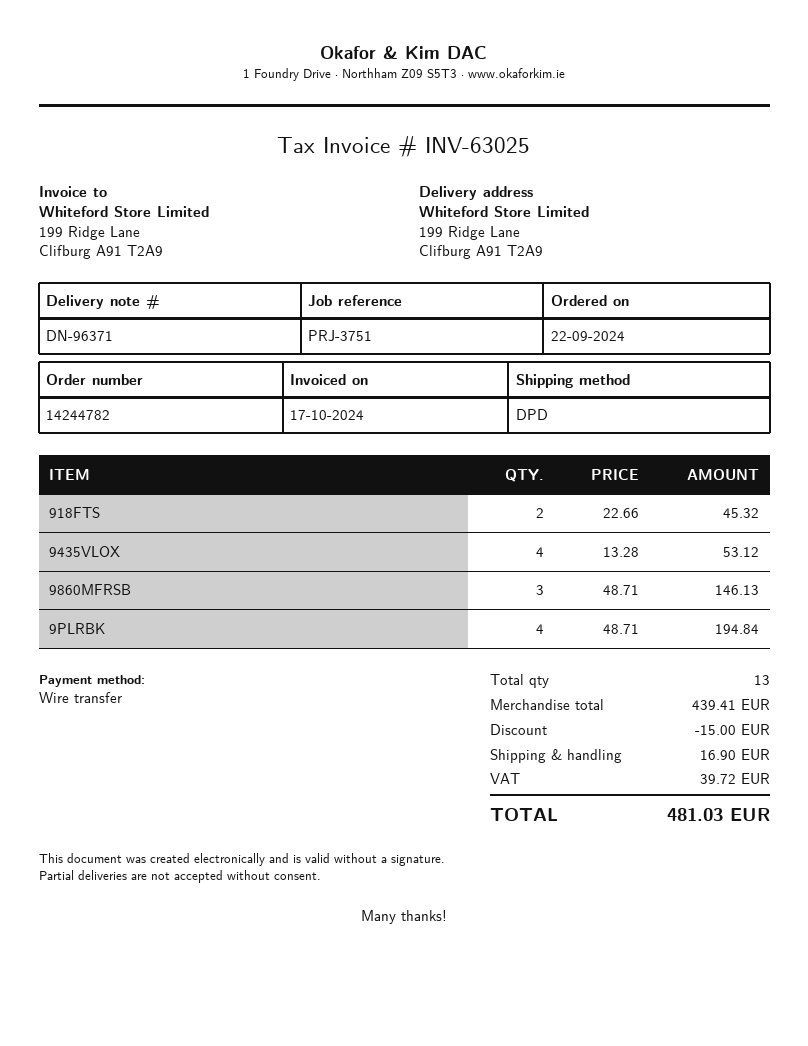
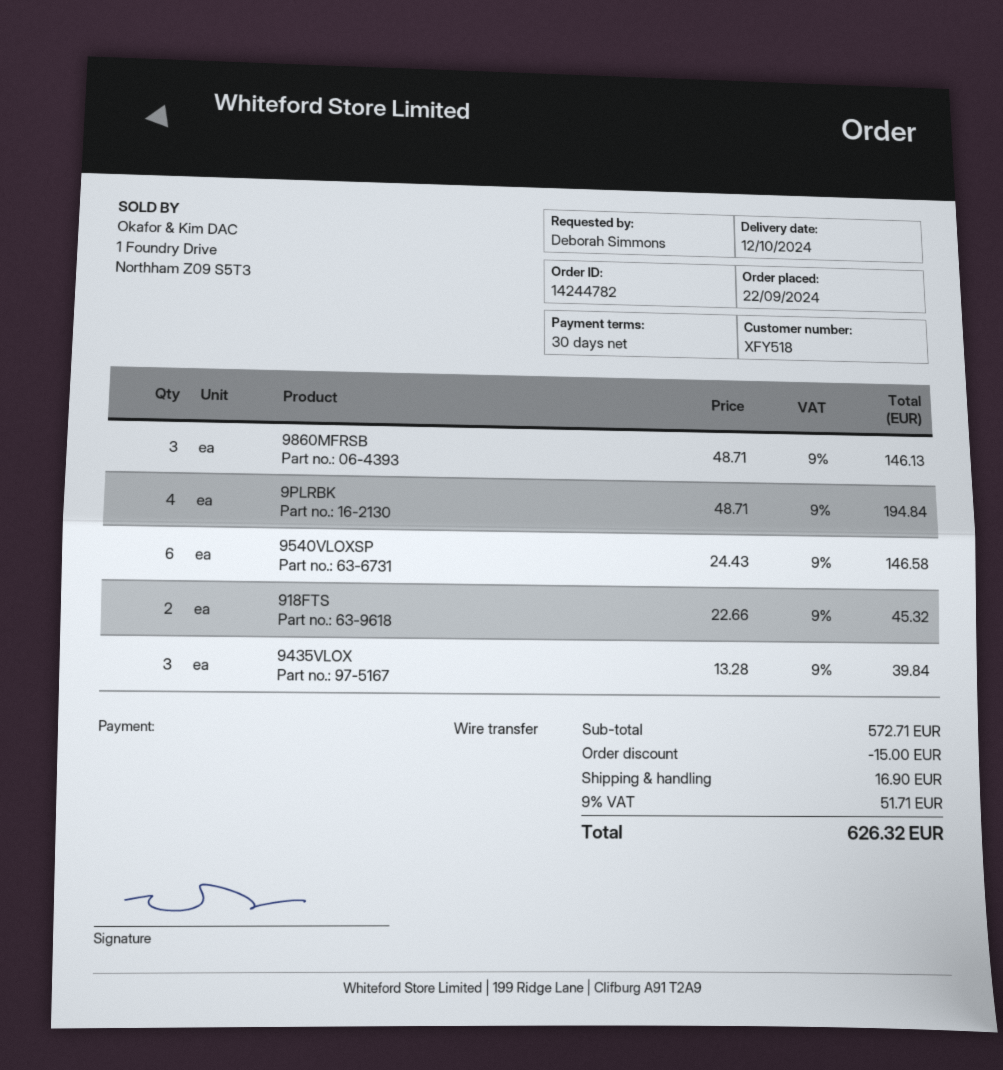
9435VLOX: 4 x 13.28 = 53.12 -> 3 x 13.28 = 39.84
9540VLOXSP: none -> 6 x 24.43 = 146.58
subtotal: 439.41 -> 572.71
tax: 39.72 -> 51.71
total: 481.03 -> 626.32

